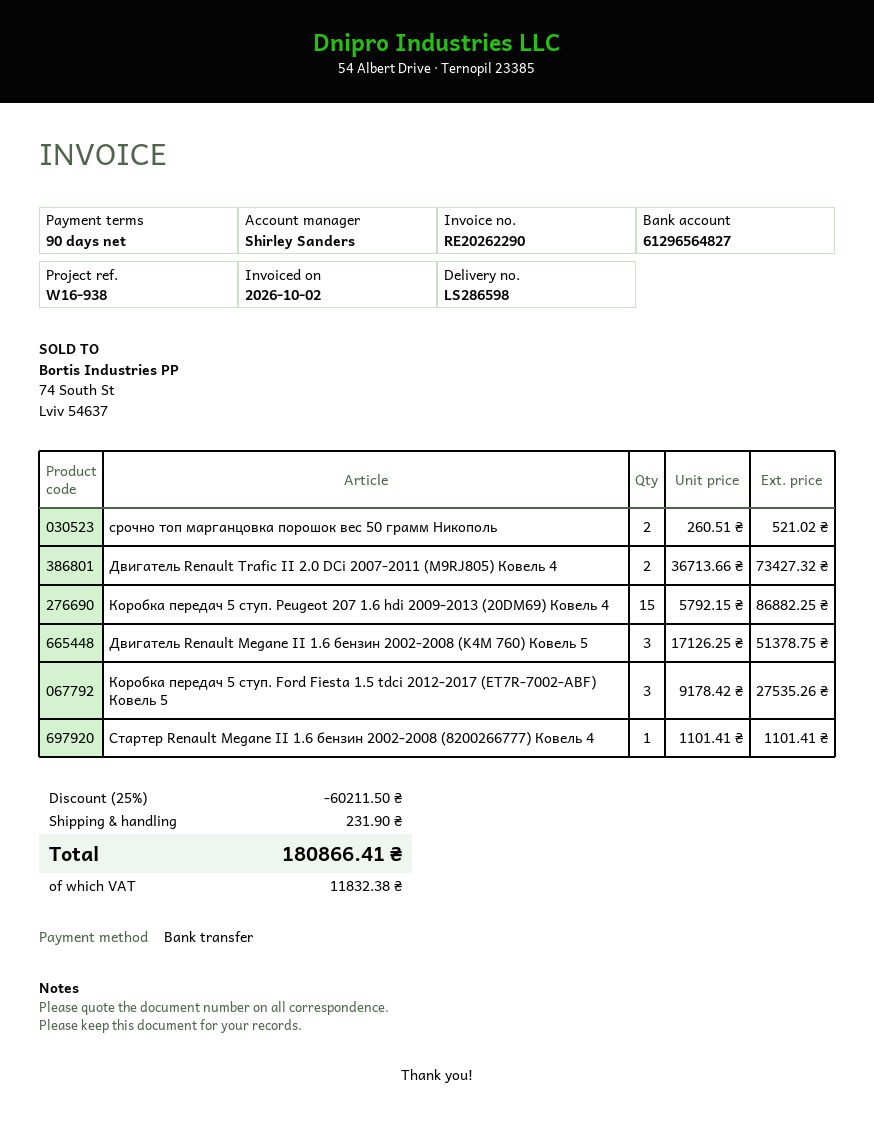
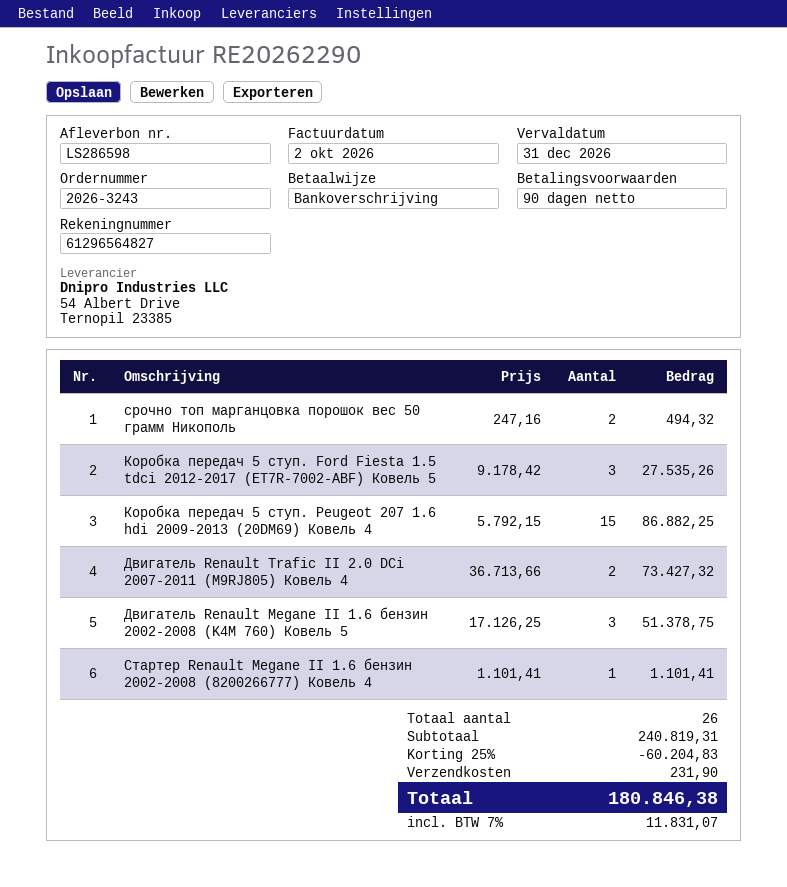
срочно топ марганцовка порошок вес 50 грамм Никополь: 2 x 260.51 = 521.02 -> 2 x 247.16 = 494.32
discount: 25% = 60211.50 -> 25% = 60204.83
tax: 11832.38 -> 11831.07
total: 180866.41 -> 180846.38

